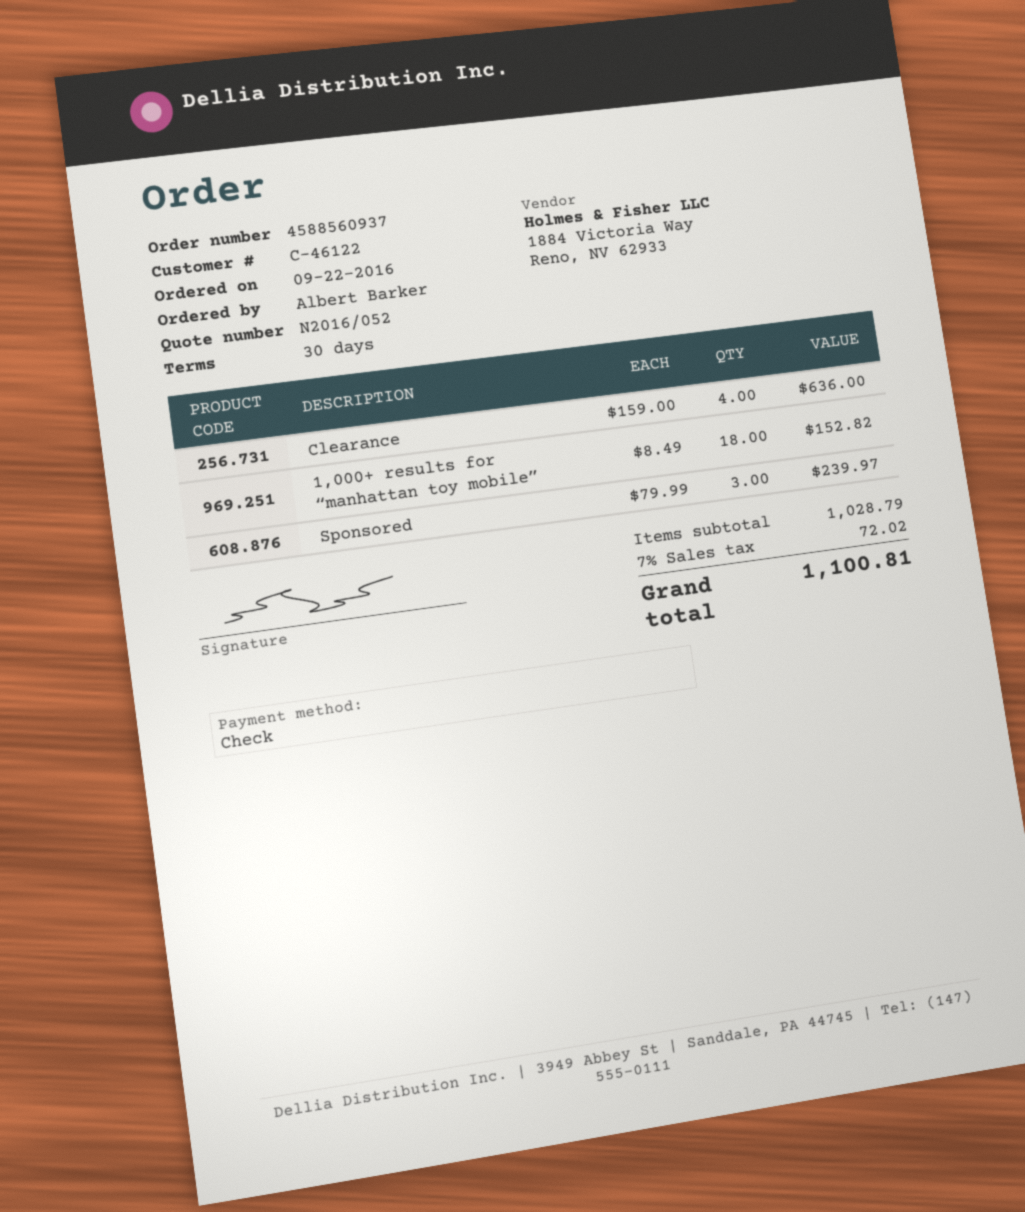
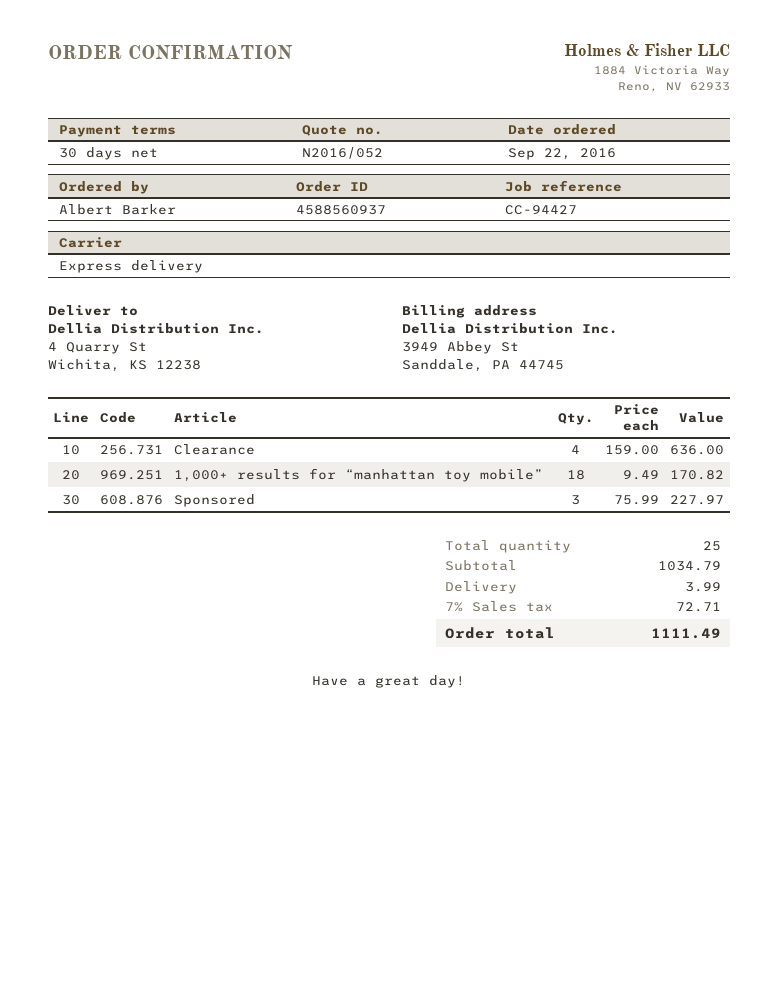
1,000+ results for “manhattan toy mobile”: 18 x 8.49 = 152.82 -> 18 x 9.49 = 170.82
Sponsored: 3 x 79.99 = 239.97 -> 3 x 75.99 = 227.97
subtotal: 1028.79 -> 1034.79
shipping: none -> 3.99
tax: 7% = 72.02 -> 7% = 72.71
total: 1100.81 -> 1111.49

